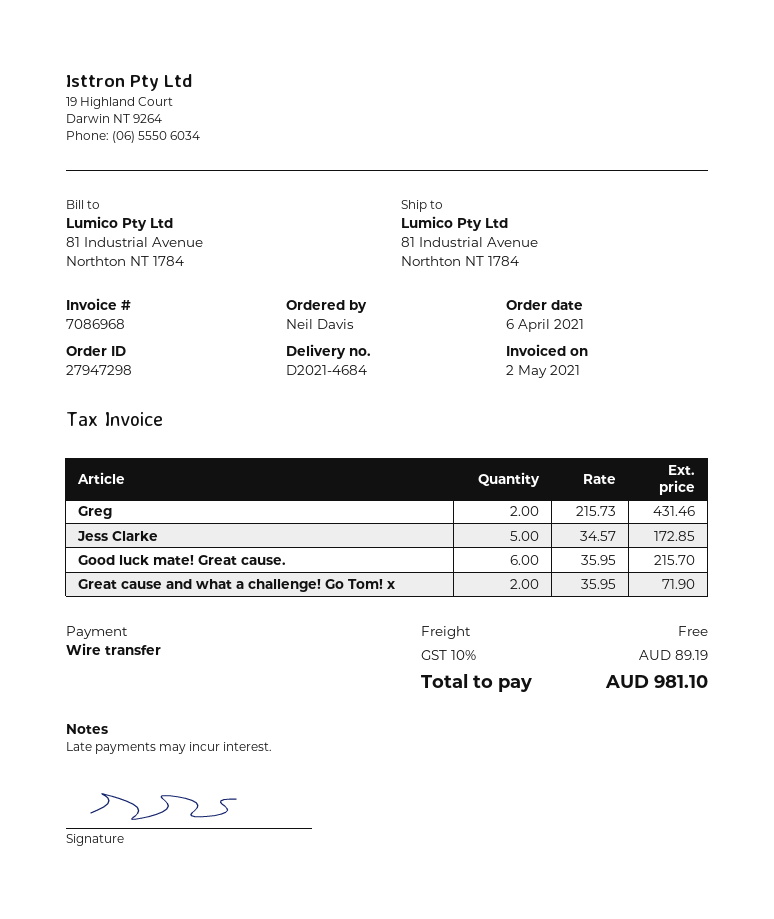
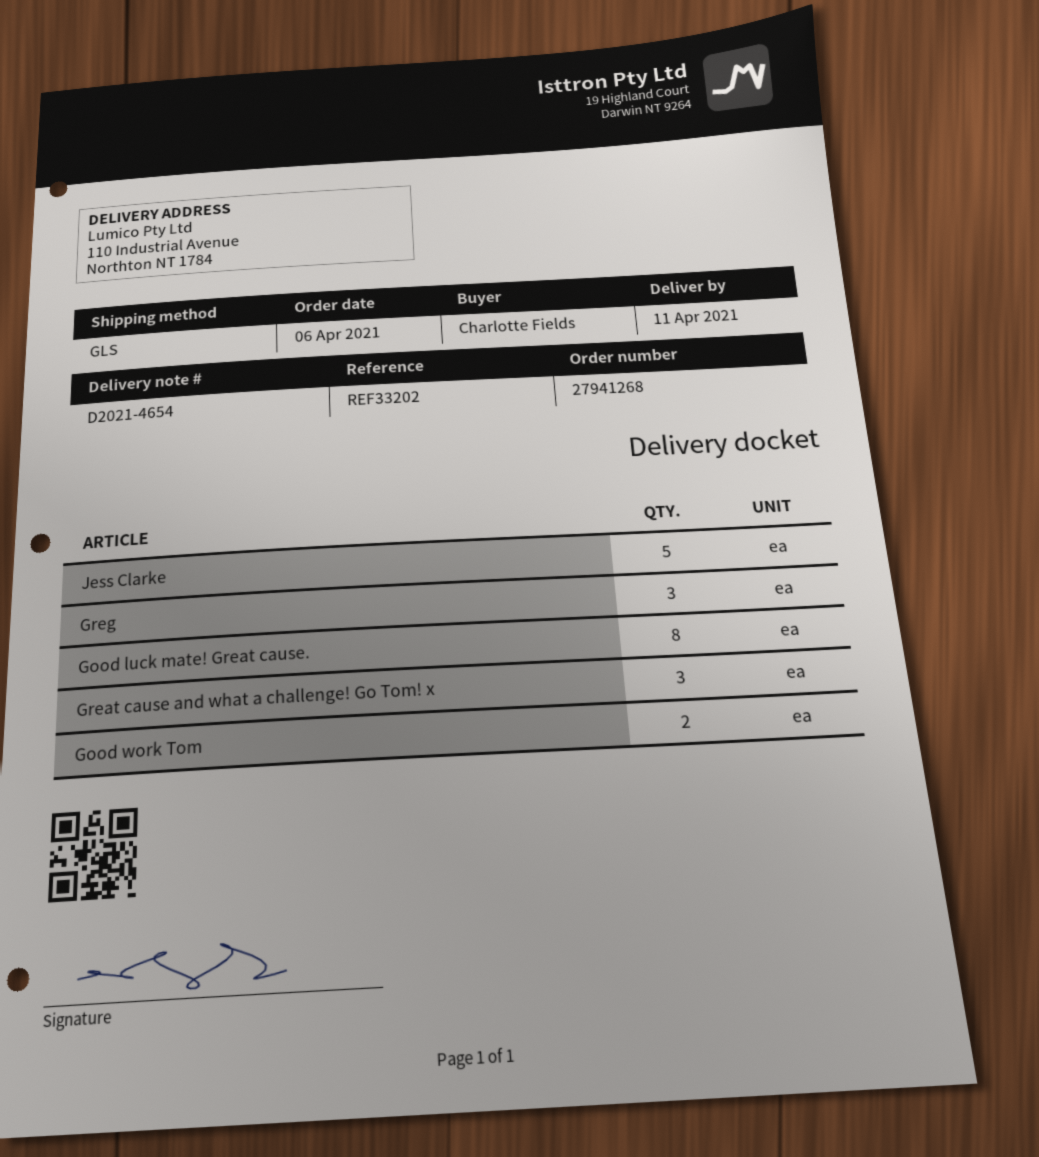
order number: 27947298 -> 27941268
delivery note number: D2021-4684 -> D2021-4654
ordered by: Neil Davis -> Charlotte Fields
ship to: 81 Industrial Avenue, Northton NT 1784 -> 110 Industrial Avenue, Northton NT 1784
Greg: 2 -> 3
Good luck mate! Great cause.: 6 -> 8
Great cause and what a challenge! Go Tom! x: 2 -> 3
Good work Tom: none -> 2

